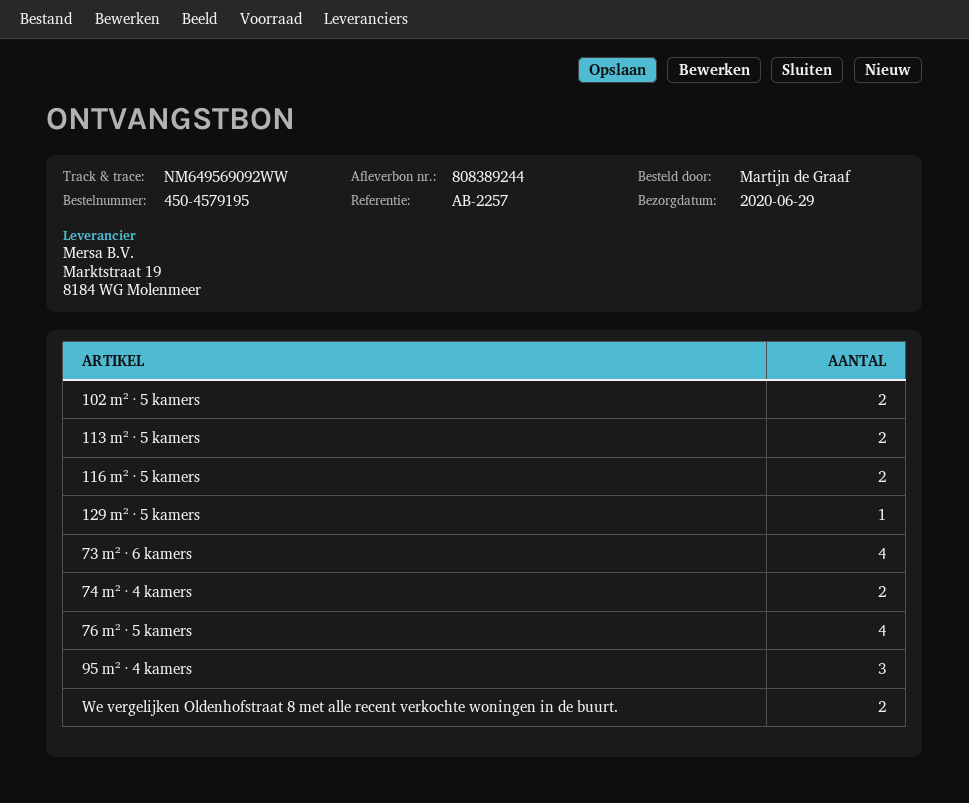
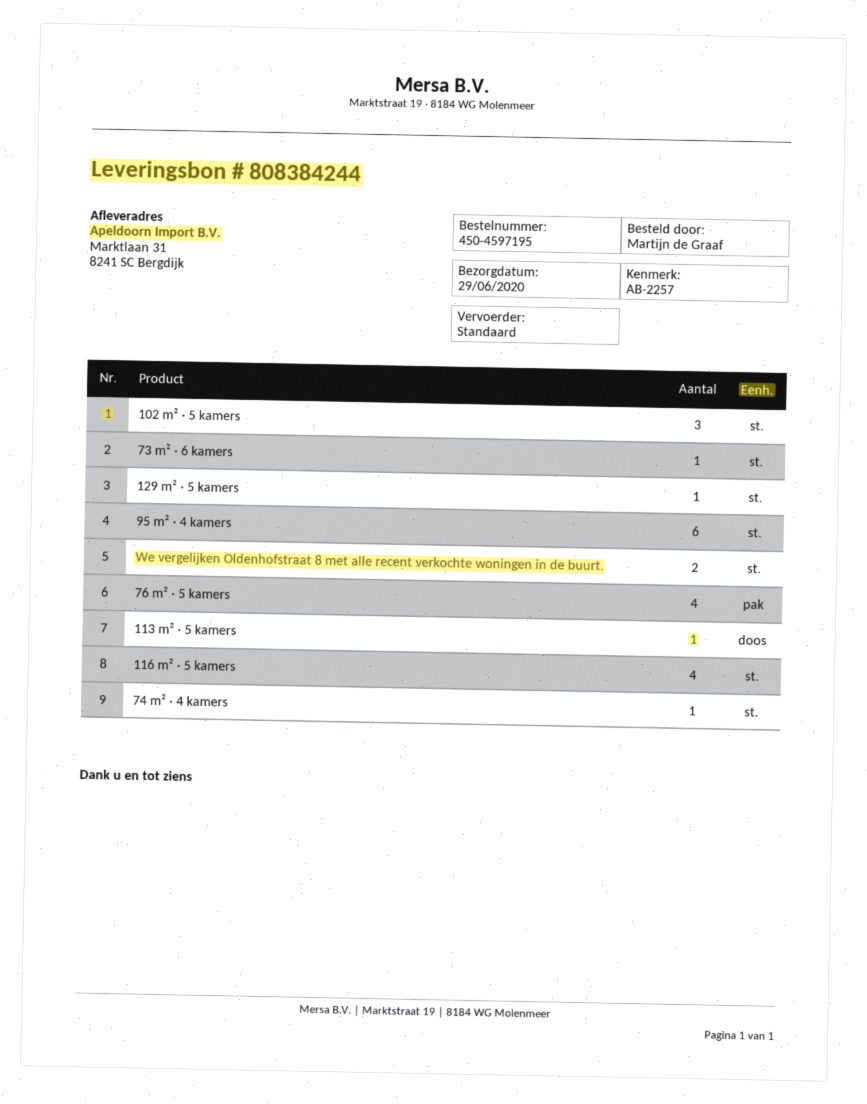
order number: 450-4579195 -> 450-4597195
delivery note number: 808389244 -> 808384244
102 m² · 5 kamers: 2 -> 3
113 m² · 5 kamers: 2 -> 1
116 m² · 5 kamers: 2 -> 4
73 m² · 6 kamers: 4 -> 1
74 m² · 4 kamers: 2 -> 1
95 m² · 4 kamers: 3 -> 6

